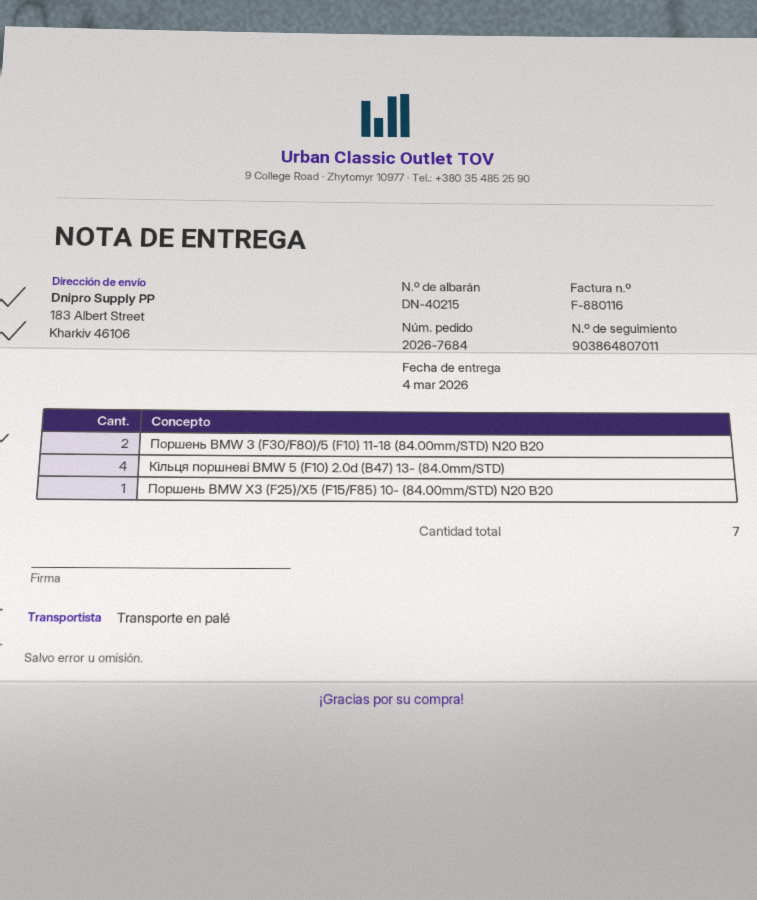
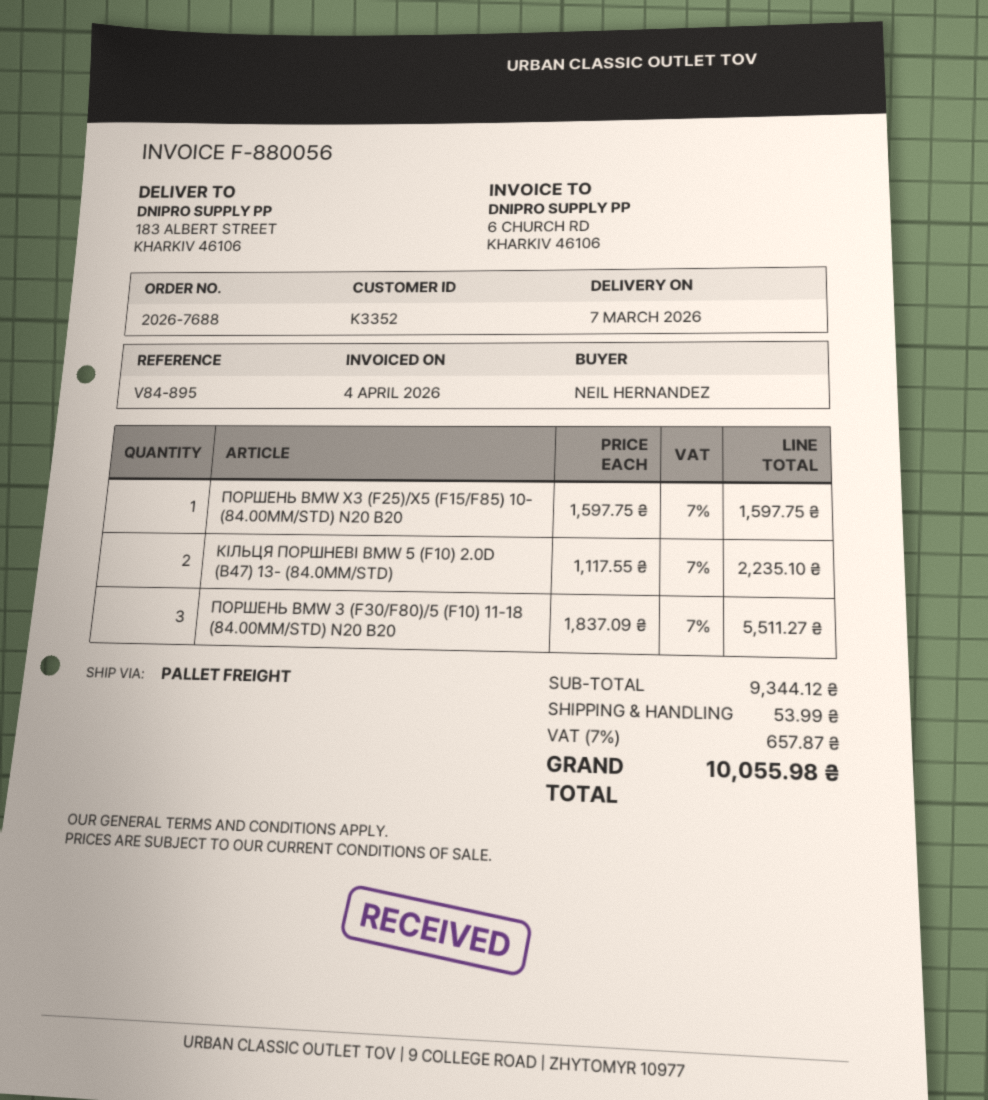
order number: 2026-7684 -> 2026-7688
delivery date: 2026-03-04 -> 2026-03-07
invoice number: F-880116 -> F-880056
Поршень BMW 3 (F30/F80)/5 (F10) 11-18 (84.00mm/STD) N20 B20: 2 -> 3
Кільця поршневі BMW 5 (F10) 2.0d (B47) 13- (84.0mm/STD): 4 -> 2

